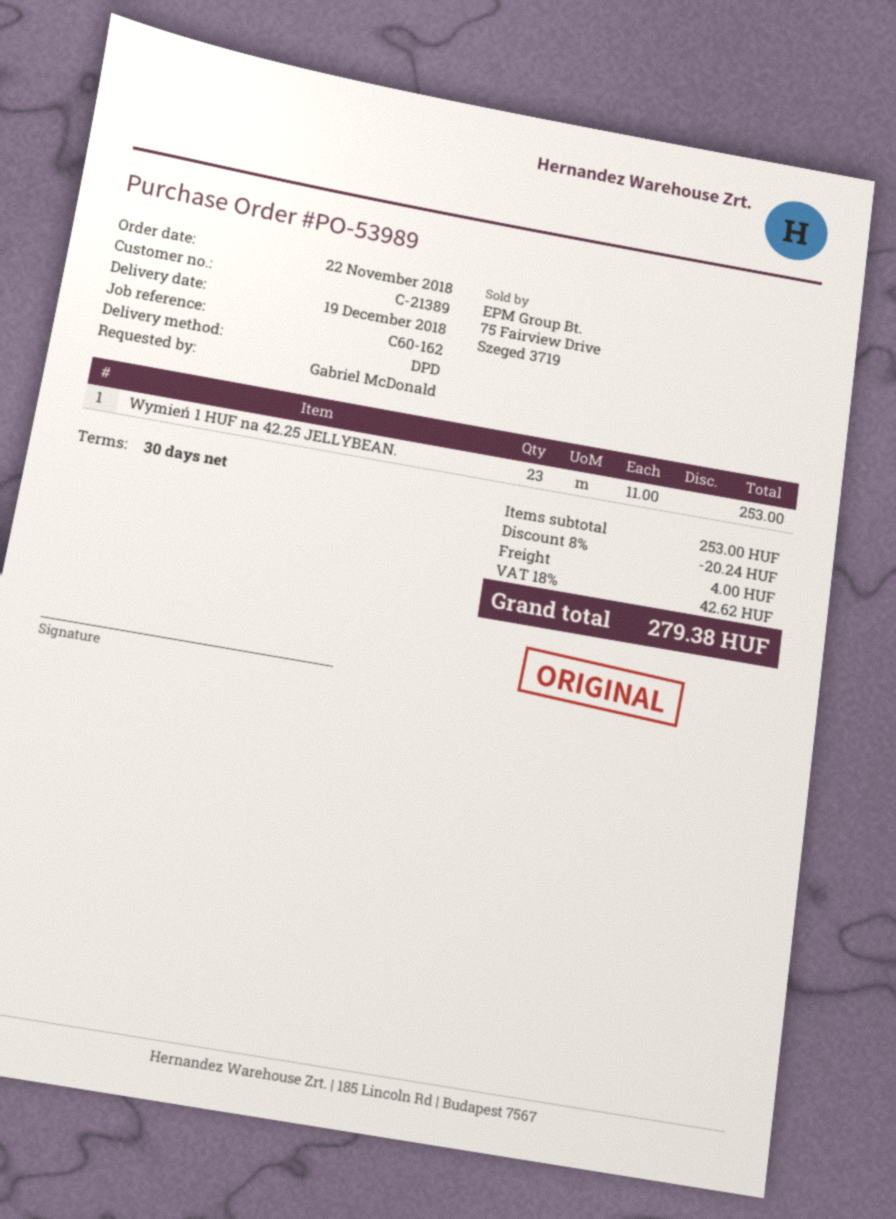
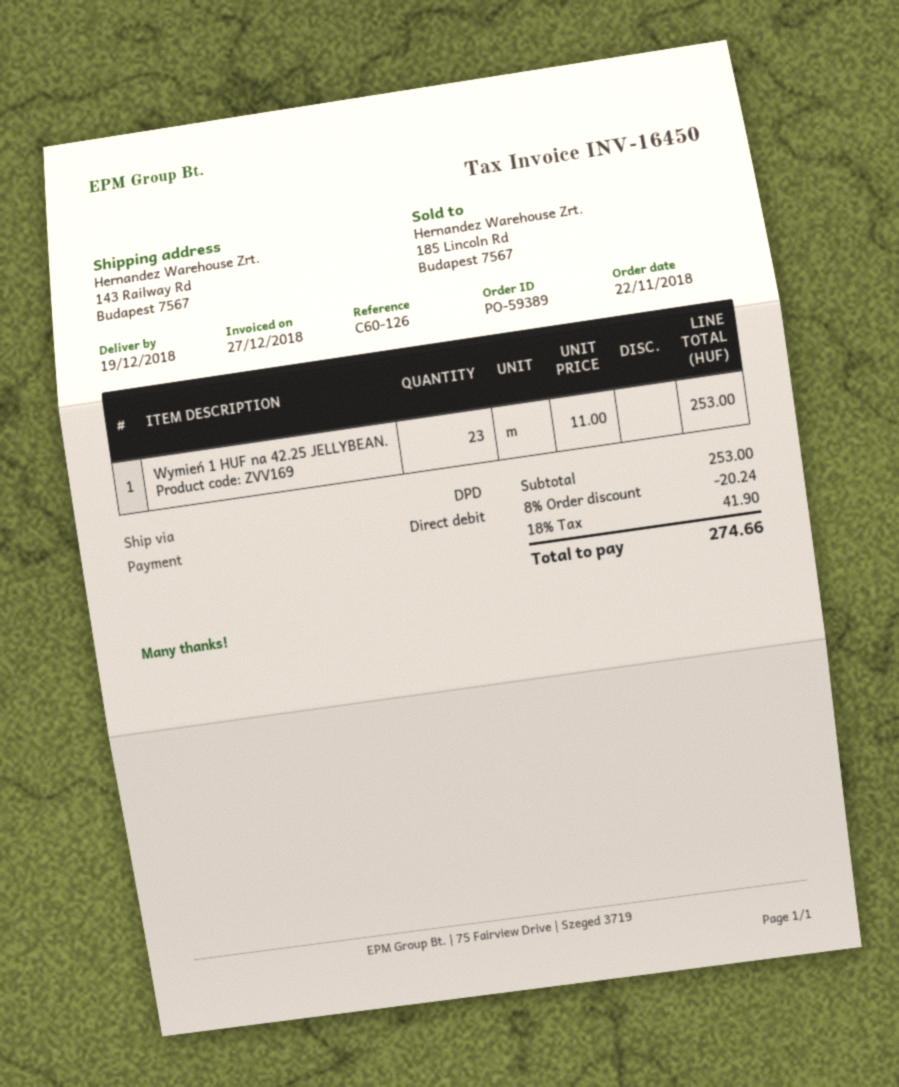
order number: PO-53989 -> PO-59389
reference: C60-162 -> C60-126
shipping: 4.00 -> none
tax: 18% = 42.62 -> 18% = 41.90
total: 279.38 -> 274.66

